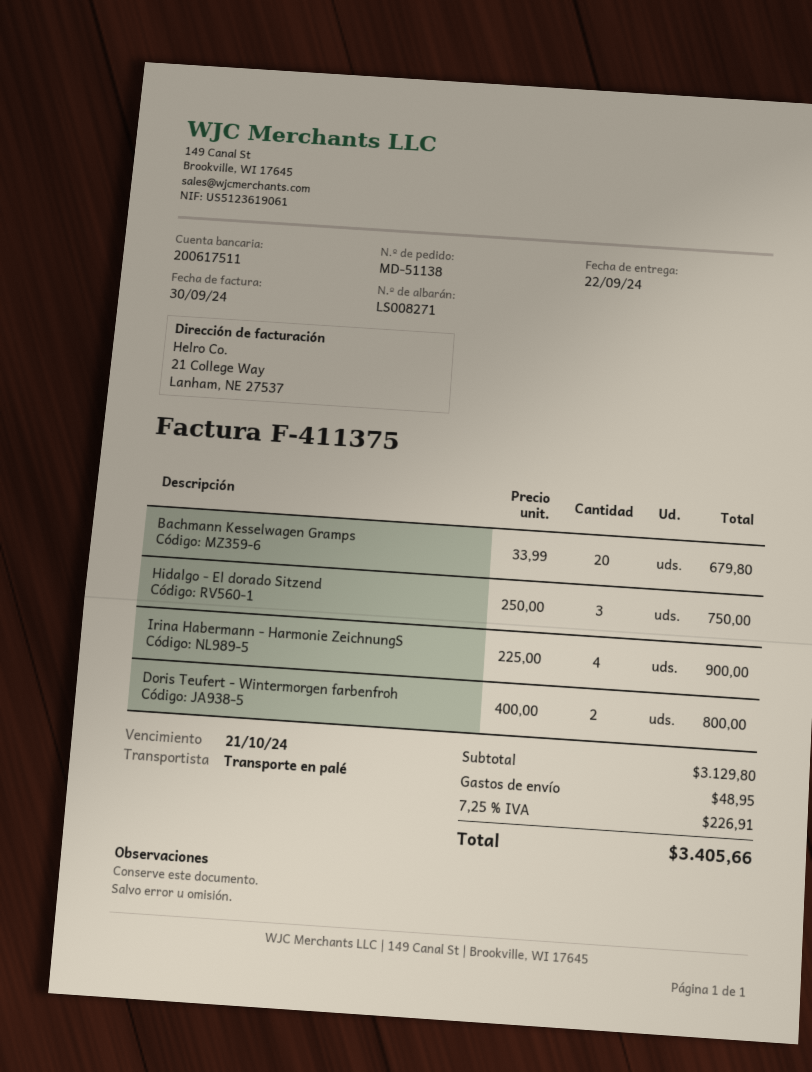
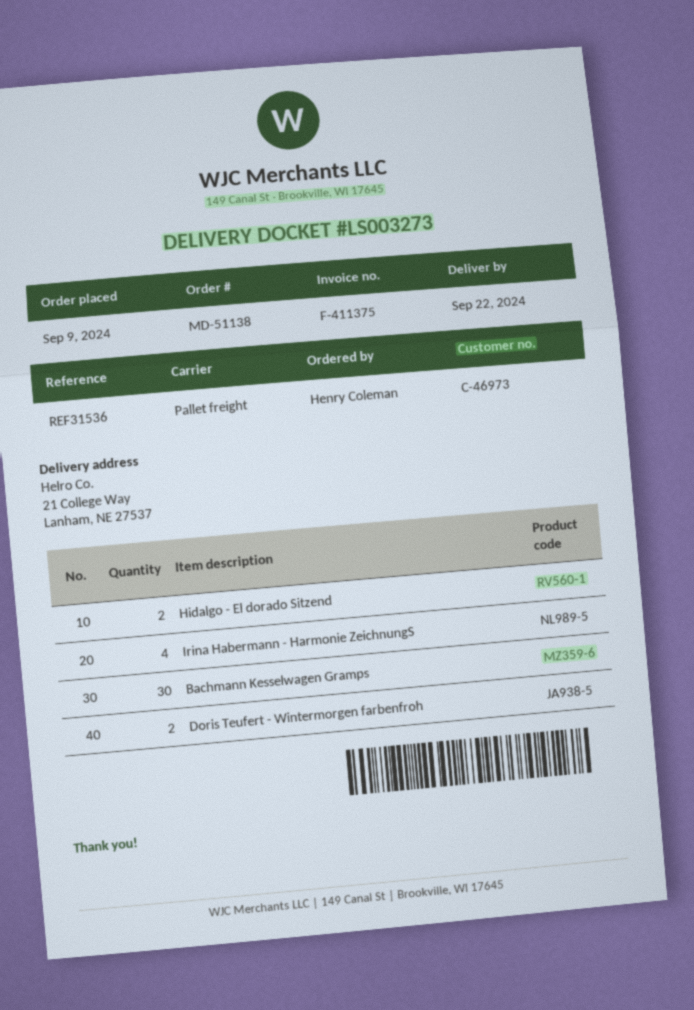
delivery note number: LS008271 -> LS003273
Bachmann Kesselwagen Gramps: 20 -> 30
Hidalgo - El dorado Sitzend: 3 -> 2

